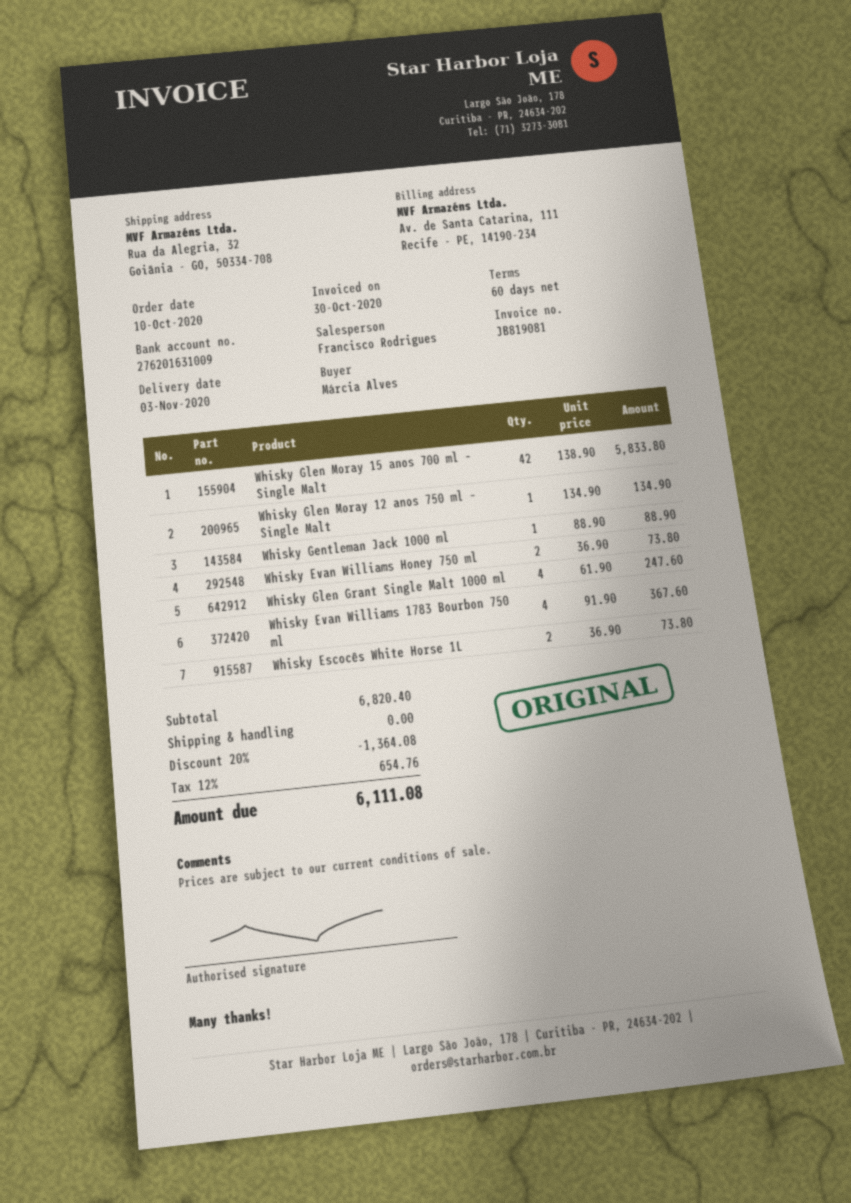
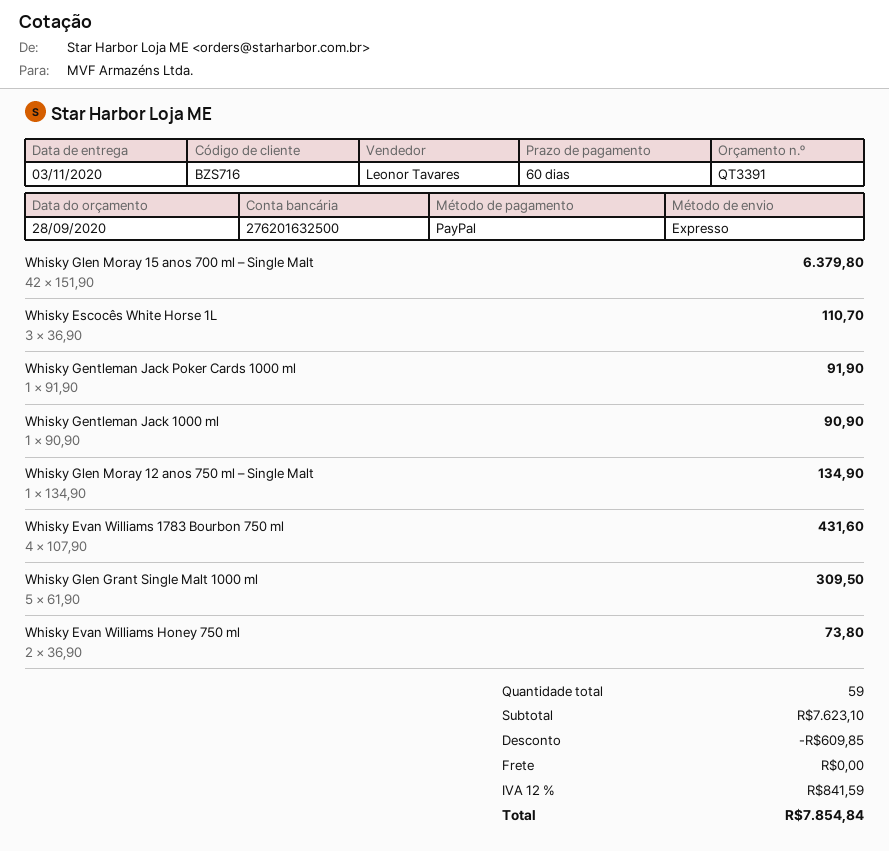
sales rep: Francisco Rodrigues -> Leonor Tavares
bank account: 276201631009 -> 276201632500
Whisky Glen Moray 15 anos 700 ml – Single Malt: 42 x 138.90 = 5833.80 -> 42 x 151.90 = 6379.80
Whisky Gentleman Jack 1000 ml: 1 x 88.90 = 88.90 -> 1 x 90.90 = 90.90
Whisky Glen Grant Single Malt 1000 ml: 4 x 61.90 = 247.60 -> 5 x 61.90 = 309.50
Whisky Evan Williams 1783 Bourbon 750 ml: 4 x 91.90 = 367.60 -> 4 x 107.90 = 431.60
Whisky Escocês White Horse 1L: 2 x 36.90 = 73.80 -> 3 x 36.90 = 110.70
Whisky Gentleman Jack Poker Cards 1000 ml: none -> 1 x 91.90 = 91.90
subtotal: 6820.40 -> 7623.10
discount: 1364.08 -> 609.85
tax: 12% = 654.76 -> 12% = 841.59
total: 6111.08 -> 7854.84

